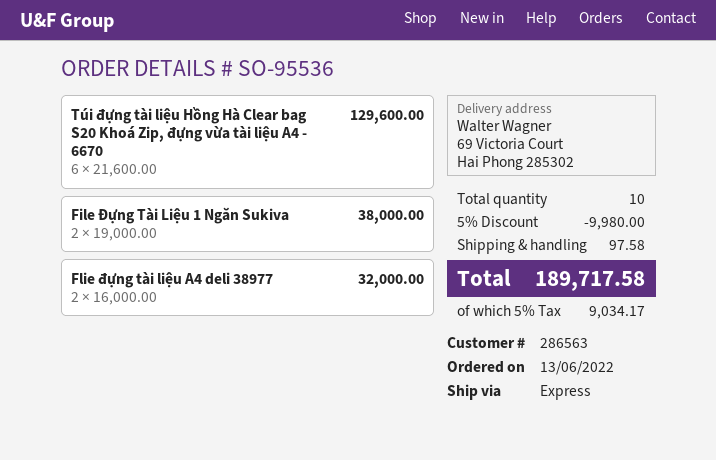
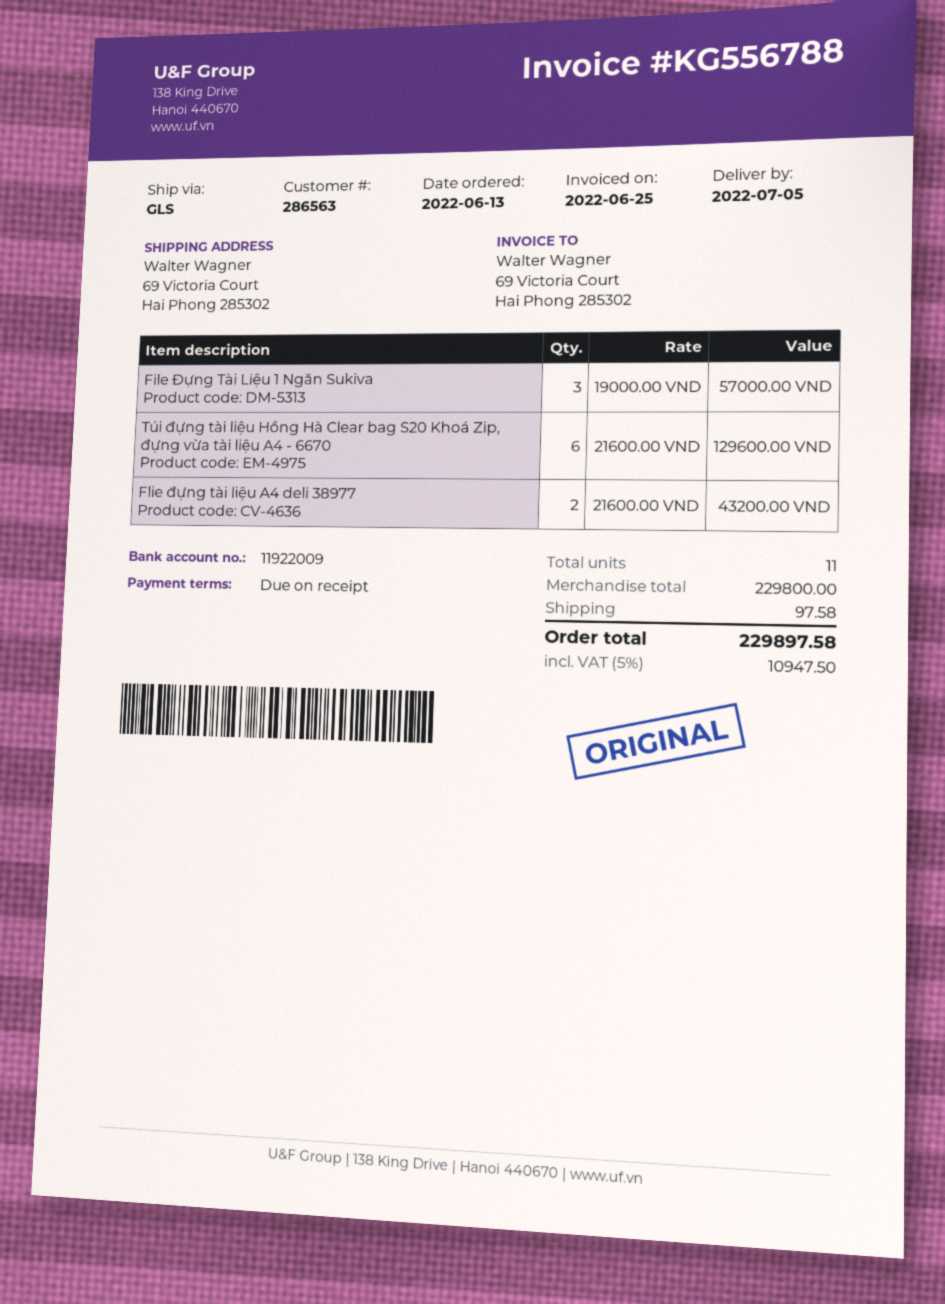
shipping method: express -> GLS
File Đựng Tài Liệu 1 Ngăn Sukiva: 2 x 19000.00 = 38000.00 -> 3 x 19000.00 = 57000.00
Flie đựng tài liệu A4 deli 38977: 2 x 16000.00 = 32000.00 -> 2 x 21600.00 = 43200.00
total quantity: 10 -> 11
discount: 5% = 9980.00 -> none
tax: 5% = 9034.17 -> 5% = 10947.50
total: 189717.58 -> 229897.58

